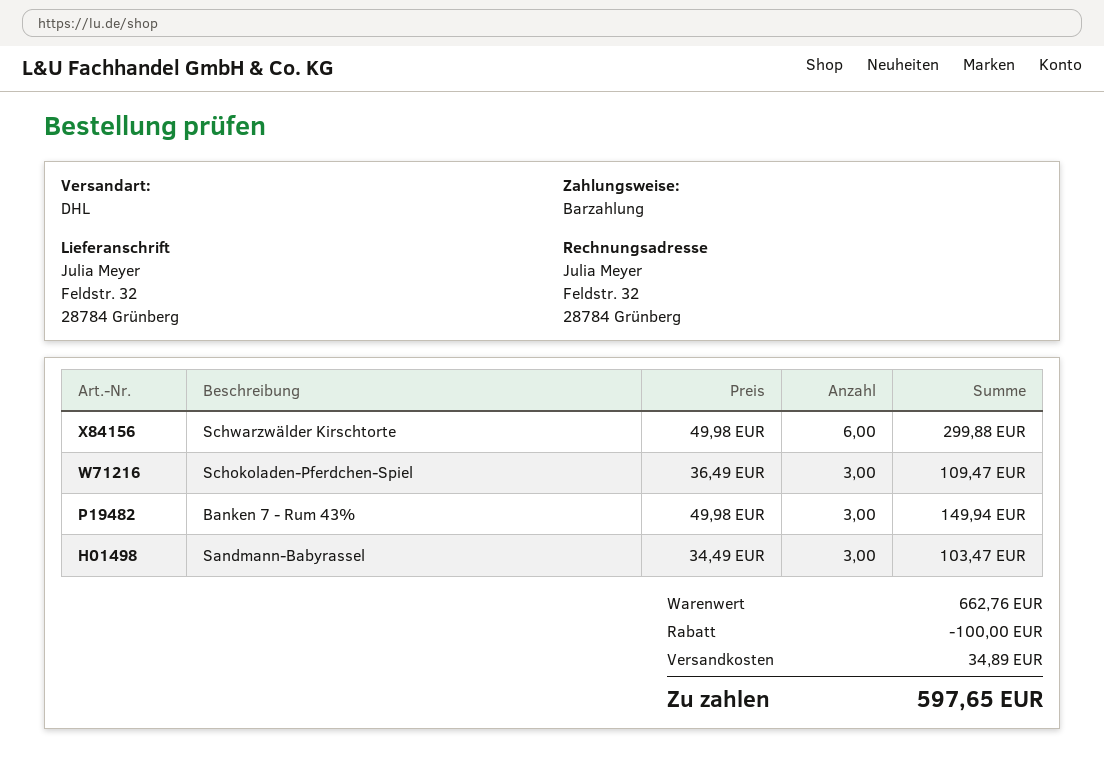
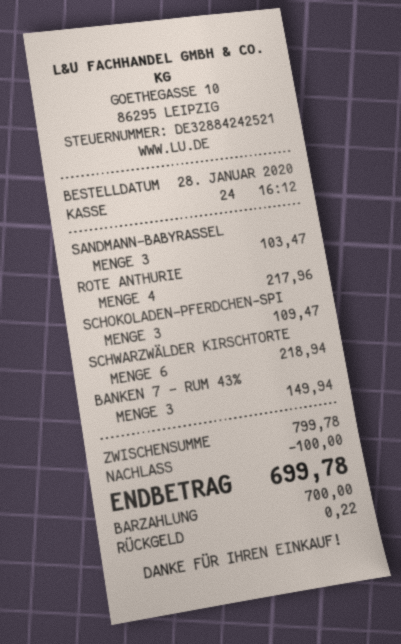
Schwarzwälder Kirschtorte: 6 for 299.88 -> 6 for 218.94
ROTE ANTHURIE: none -> 4 for 217.96
subtotal: 662.76 -> 799.78
shipping: 34.89 -> none
total: 597.65 -> 699.78

